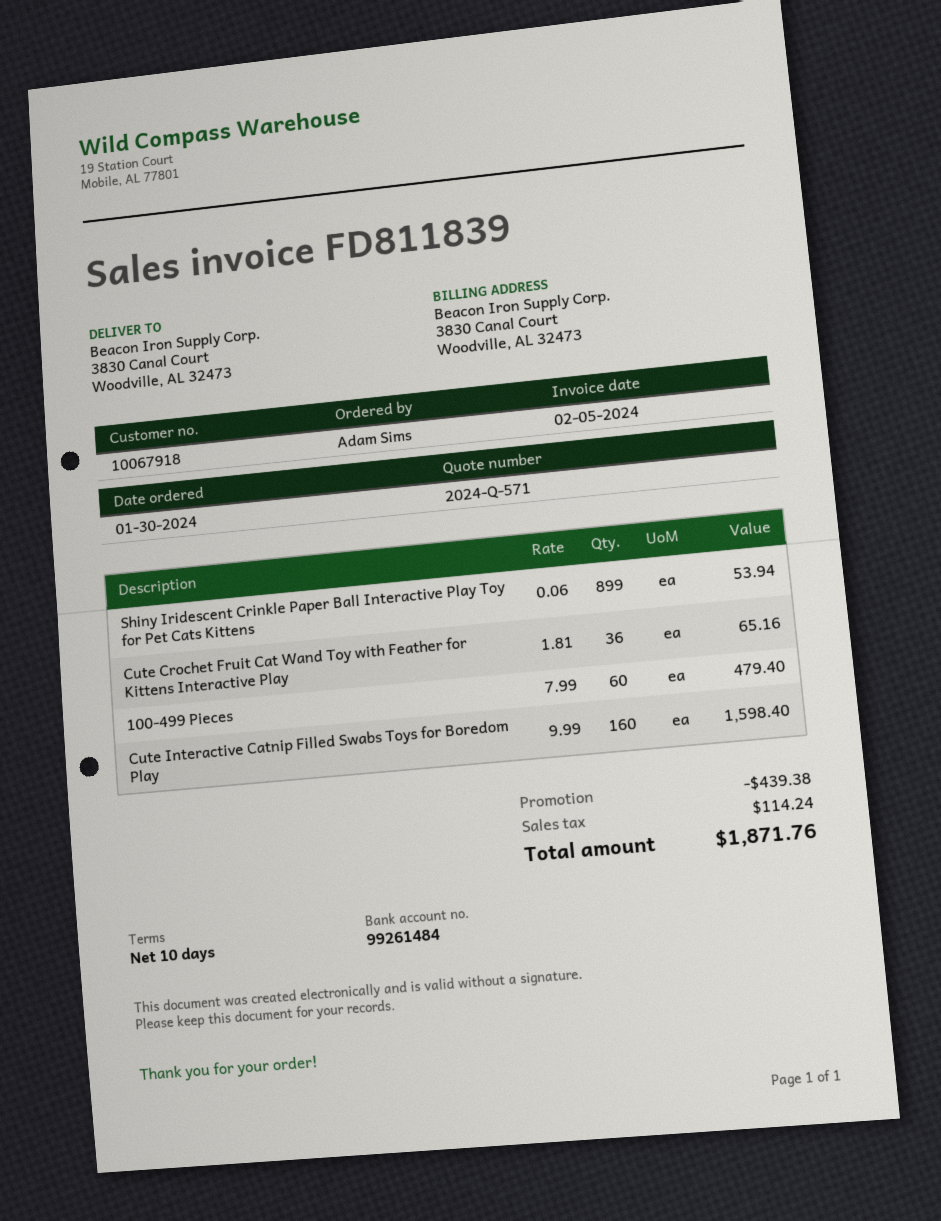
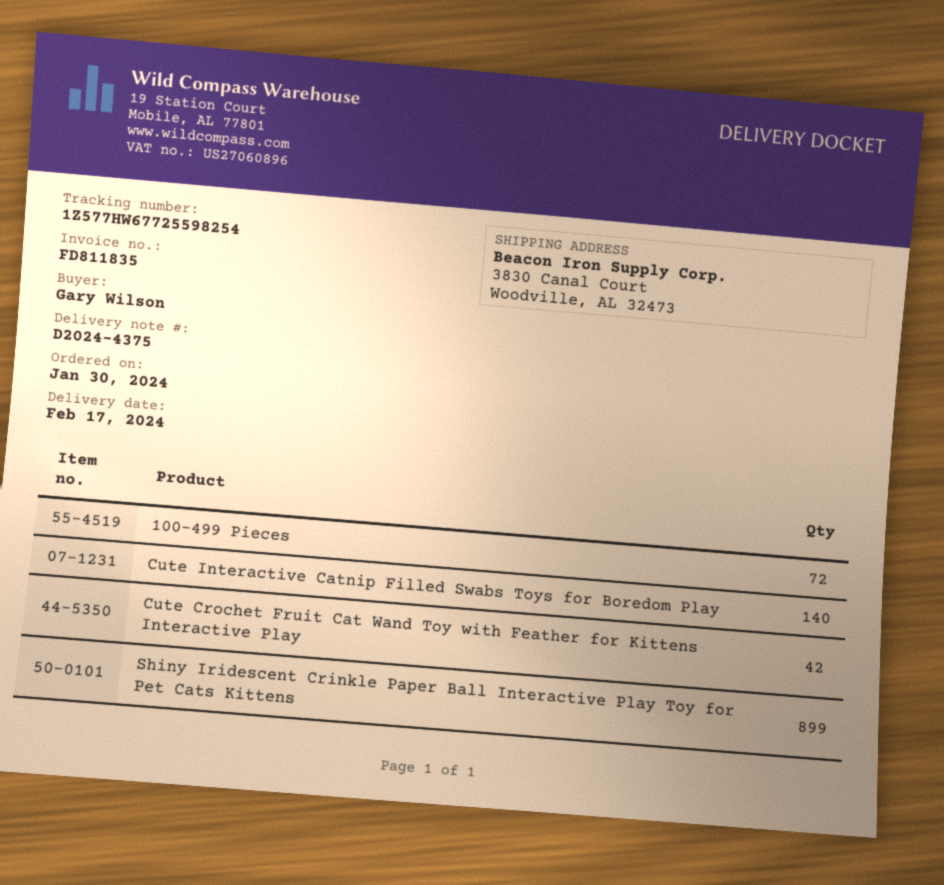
invoice number: FD811839 -> FD811835
ordered by: Adam Sims -> Gary Wilson
Cute Crochet Fruit Cat Wand Toy with Feather for Kittens Interactive Play: 36 -> 42
100-499 Pieces: 60 -> 72
Cute Interactive Catnip Filled Swabs Toys for Boredom Play: 160 -> 140

